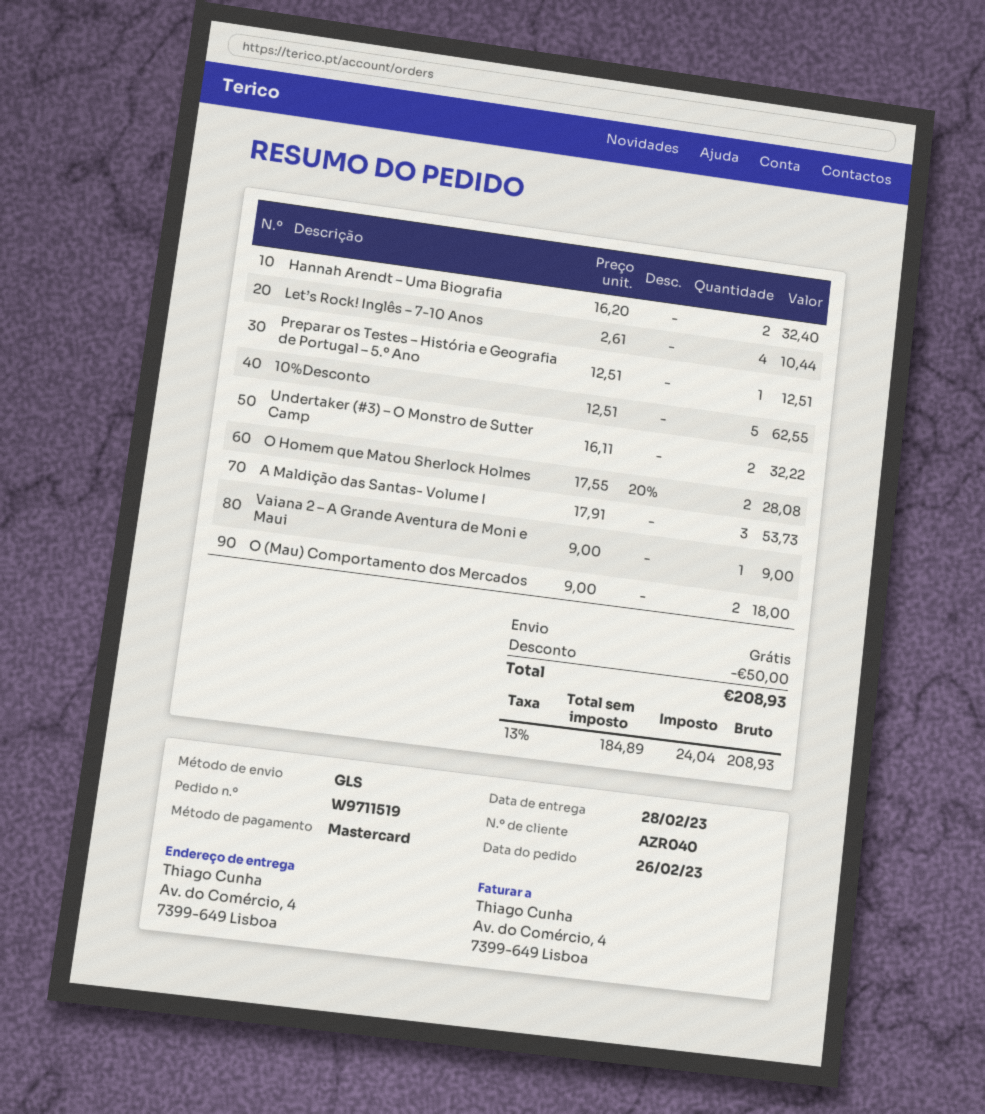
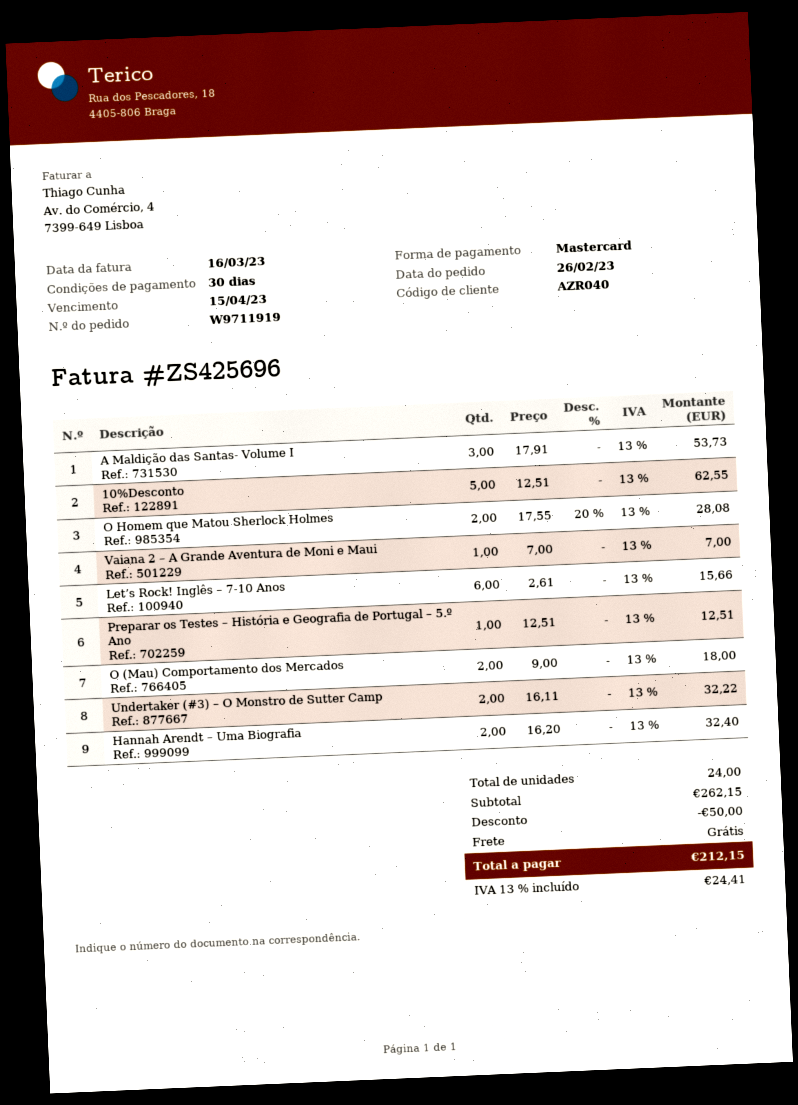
order number: W9711519 -> W9711919
Let’s Rock! Inglês – 7-10 Anos: 4 x 2.61 = 10.44 -> 6 x 2.61 = 15.66
Vaiana 2 – A Grande Aventura de Moni e Maui: 1 x 9.00 = 9.00 -> 1 x 7.00 = 7.00
tax: 13% = 24.04 -> 13% = 24.41
total: 208.93 -> 212.15

